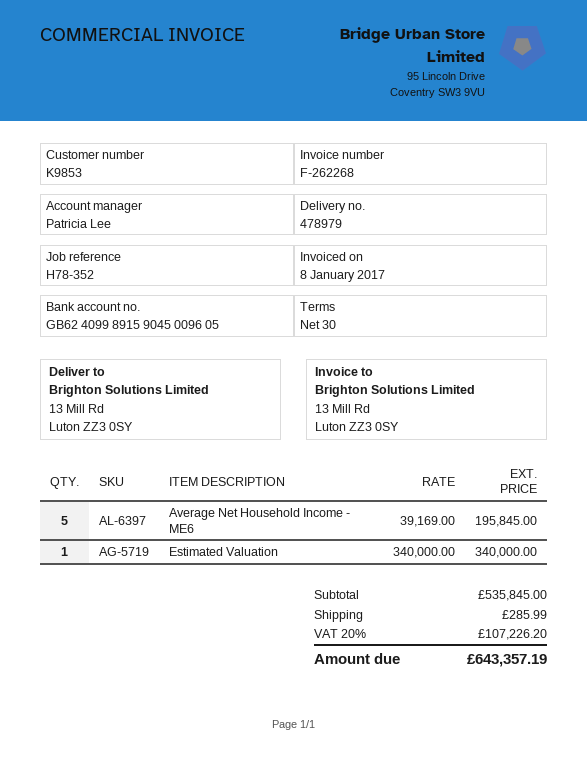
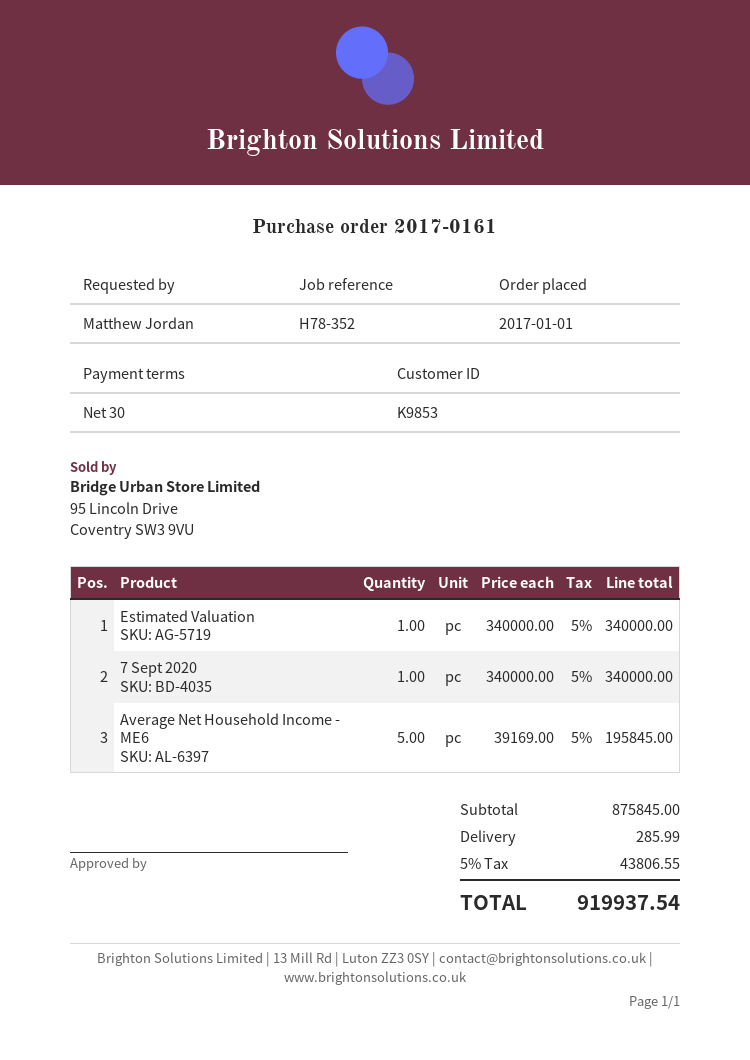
7 Sept 2020: none -> 1 x 340000.00 = 340000.00
subtotal: 535845.00 -> 875845.00
tax: 20% = 107226.20 -> 5% = 43806.55
total: 643357.19 -> 919937.54

